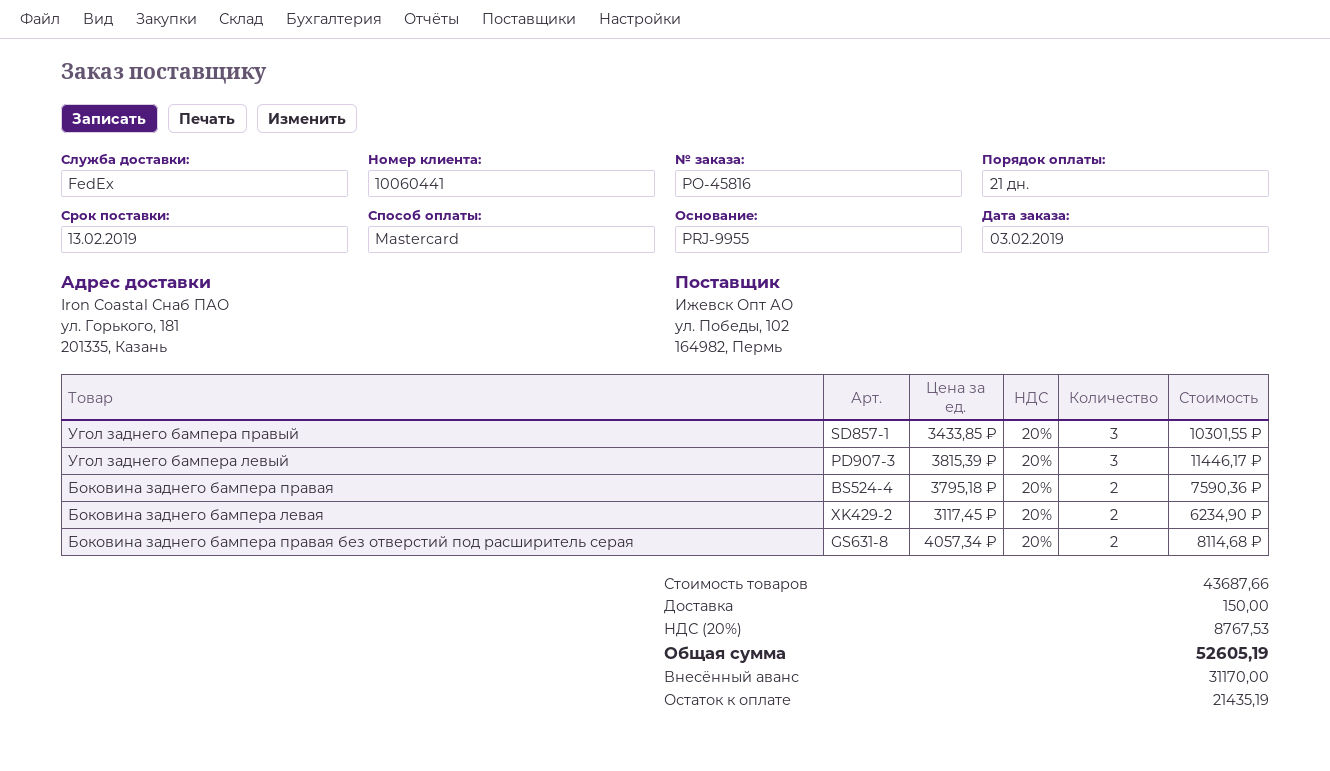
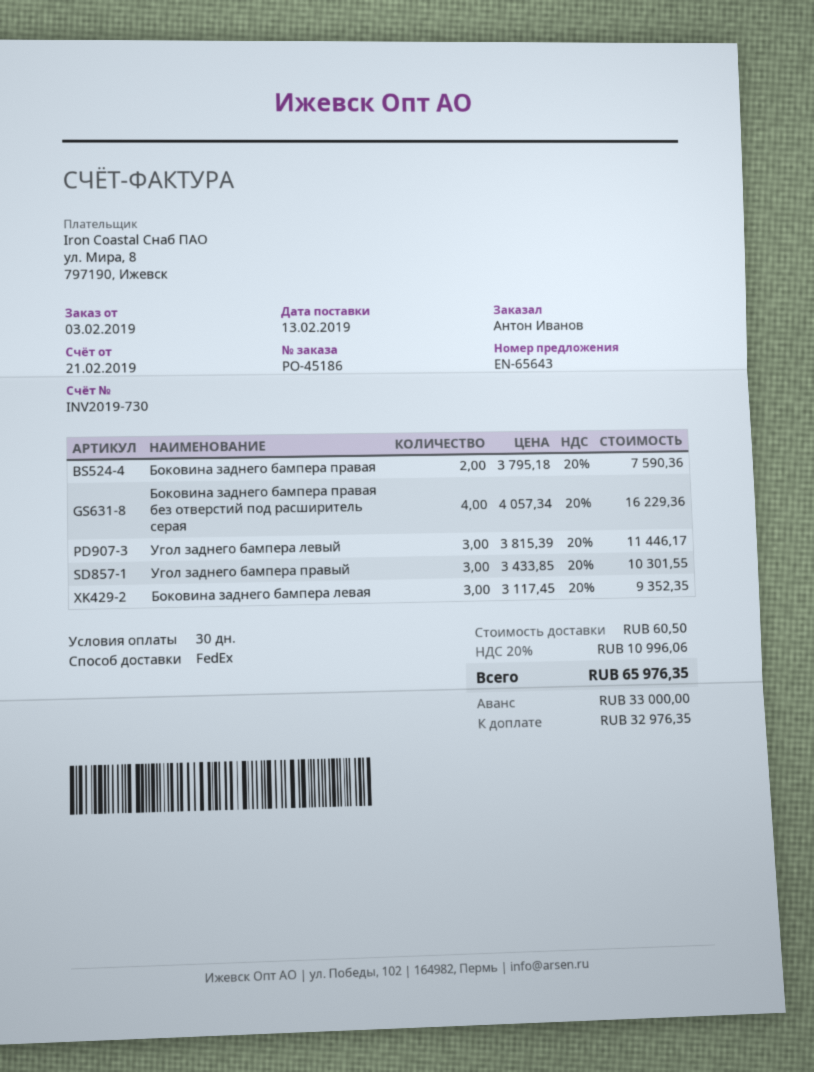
order number: PO-45816 -> PO-45186
payment terms: 21 days -> 30 days
Боковина заднего бампера левая: 2 x 3117.45 = 6234.90 -> 3 x 3117.45 = 9352.35
Боковина заднего бампера правая без отверстий под расширитель серая: 2 x 4057.34 = 8114.68 -> 4 x 4057.34 = 16229.36
shipping: 150.00 -> 60.50
tax: 20% = 8767.53 -> 20% = 10996.06
total: 52605.19 -> 65976.35
deposit: 31170.00 -> 33000.00
balance: 21435.19 -> 32976.35

